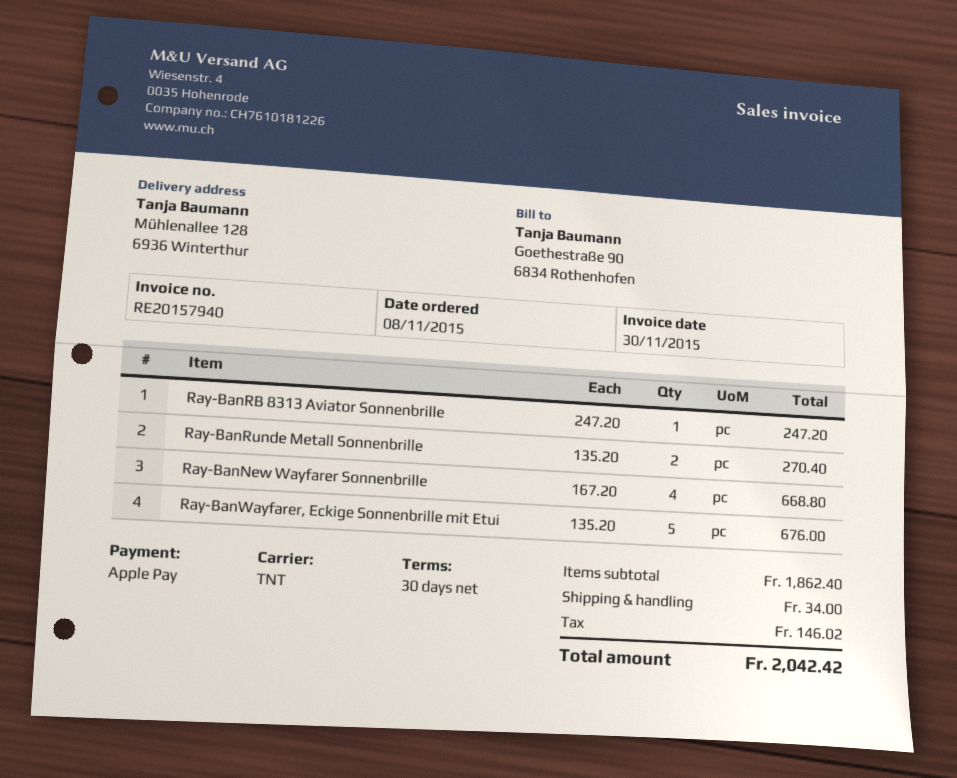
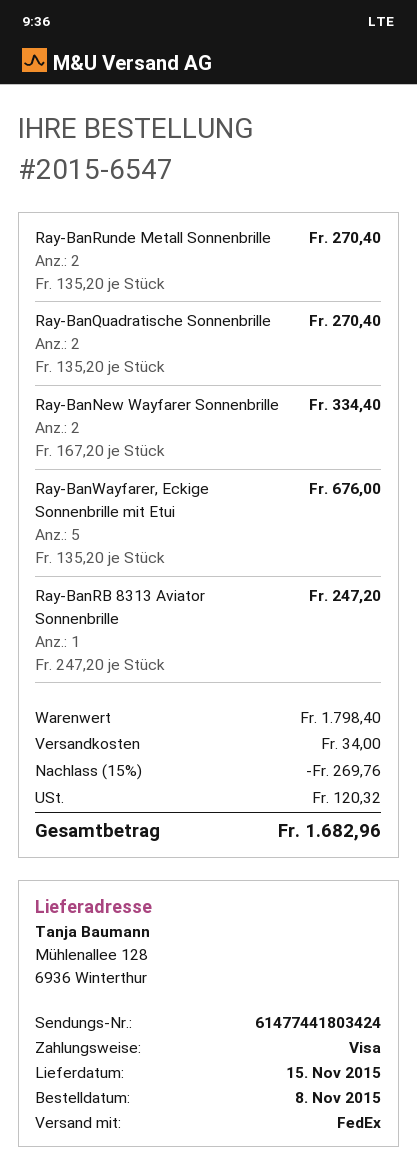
payment method: Apple Pay -> Visa
shipping method: TNT -> FedEx
Ray-BanNew Wayfarer Sonnenbrille: 4 x 167.20 = 668.80 -> 2 x 167.20 = 334.40
Ray-BanQuadratische Sonnenbrille: none -> 2 x 135.20 = 270.40
subtotal: 1862.40 -> 1798.40
discount: none -> 15% = 269.76
tax: 146.02 -> 120.32
total: 2042.42 -> 1682.96

